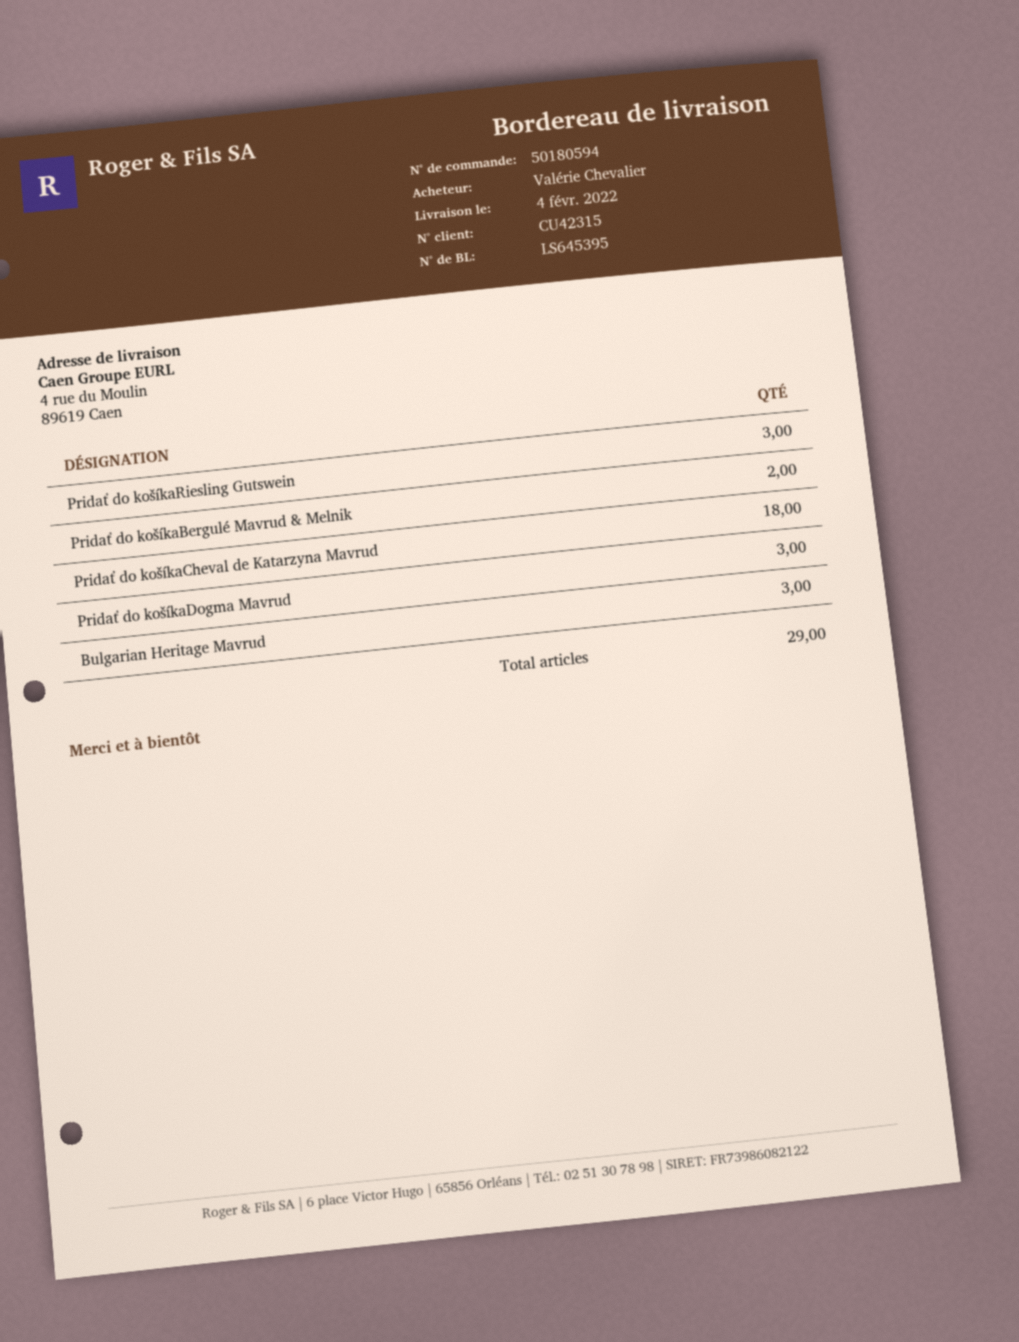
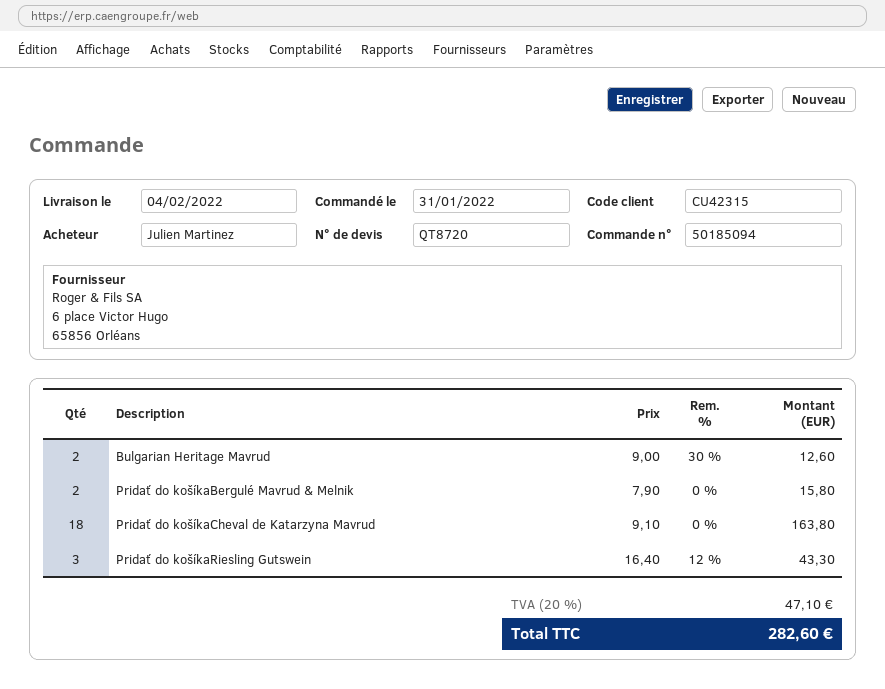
order number: 50180594 -> 50185094
ordered by: Valérie Chevalier -> Julien Martinez
Pridať do košíkaDogma Mavrud: 3 -> none
Bulgarian Heritage Mavrud: 3 -> 2

